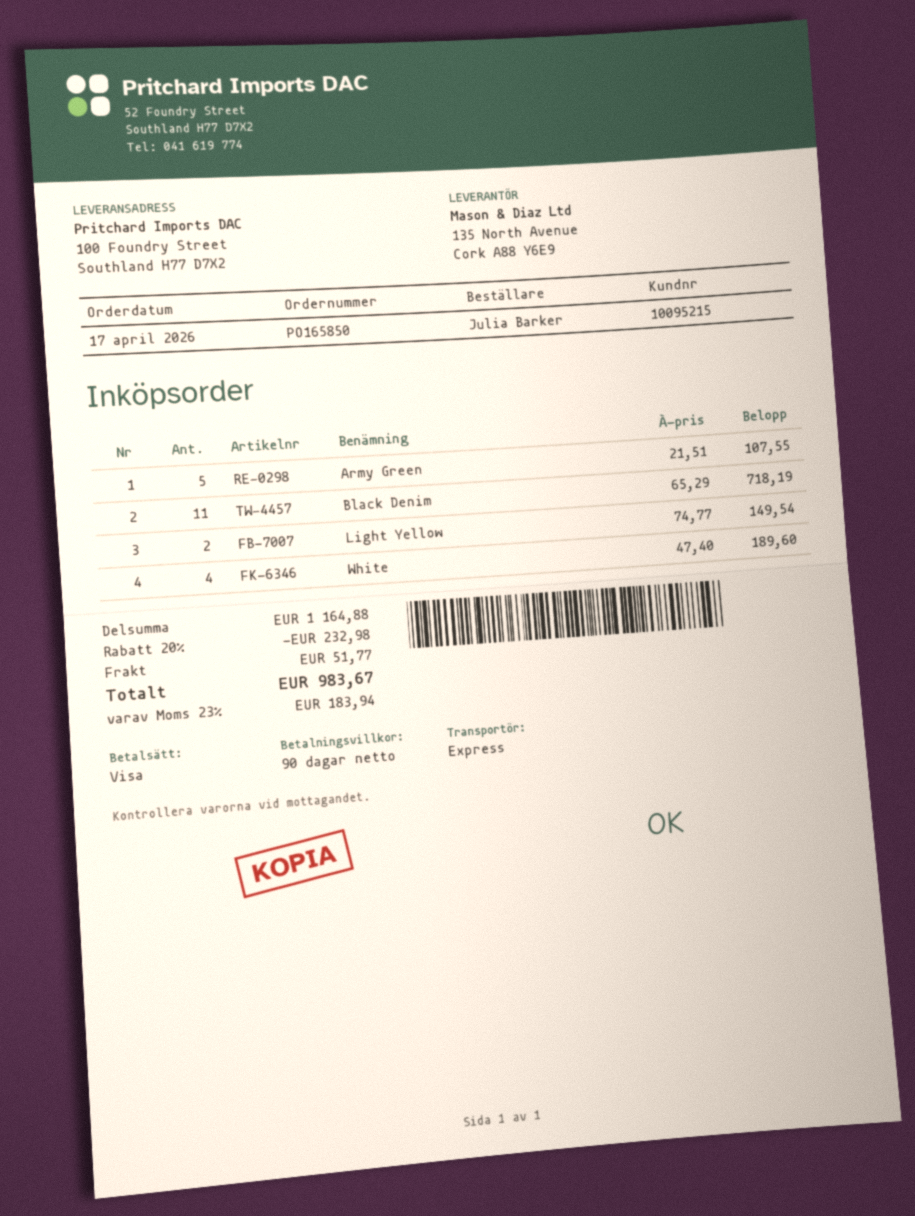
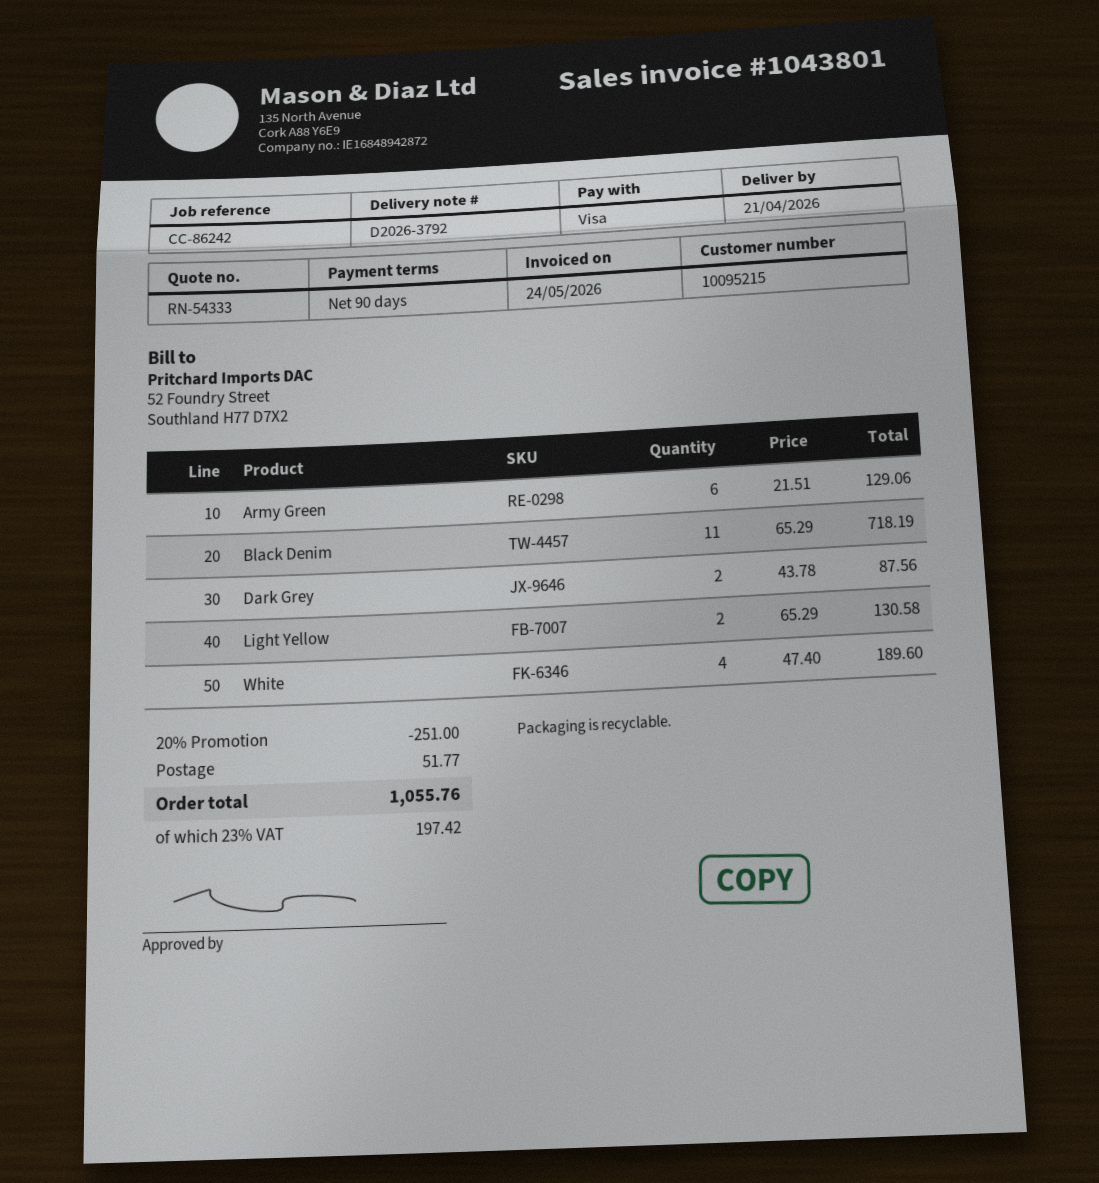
Army Green: 5 x 21.51 = 107.55 -> 6 x 21.51 = 129.06
Light Yellow: 2 x 74.77 = 149.54 -> 2 x 65.29 = 130.58
Dark Grey: none -> 2 x 43.78 = 87.56
discount: 20% = 232.98 -> 20% = 251.00
tax: 23% = 183.94 -> 23% = 197.42
total: 983.67 -> 1055.76

